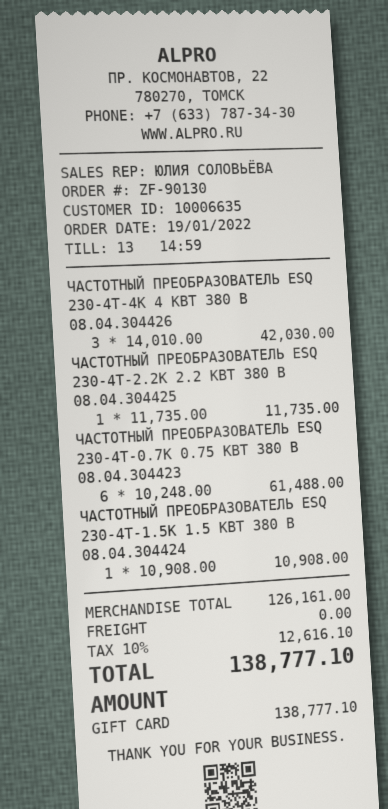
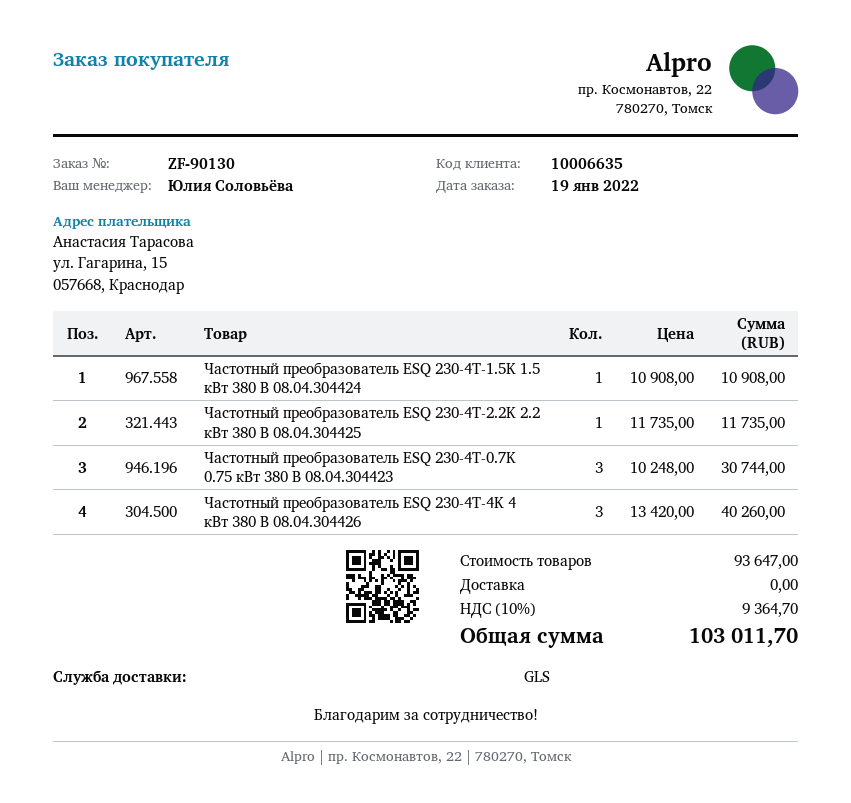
ЧАСТОТНЫЙ ПРЕОБРАЗОВАТЕЛЬ ESQ 230-4T-4K 4 КВТ 380 В 08.04.304426: 3 x 14010.00 = 42030.00 -> 3 x 13420.00 = 40260.00
ЧАСТОТНЫЙ ПРЕОБРАЗОВАТЕЛЬ ESQ 230-4T-0.7K 0.75 КВТ 380 В 08.04.304423: 6 x 10248.00 = 61488.00 -> 3 x 10248.00 = 30744.00
subtotal: 126161.00 -> 93647.00
tax: 10% = 12616.10 -> 10% = 9364.70
total: 138777.10 -> 103011.70

